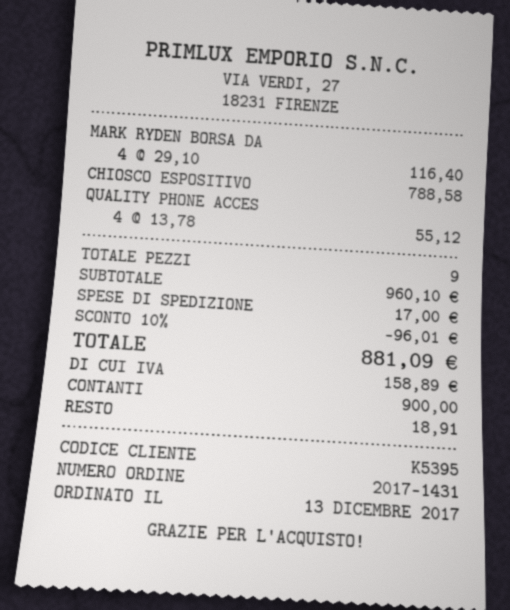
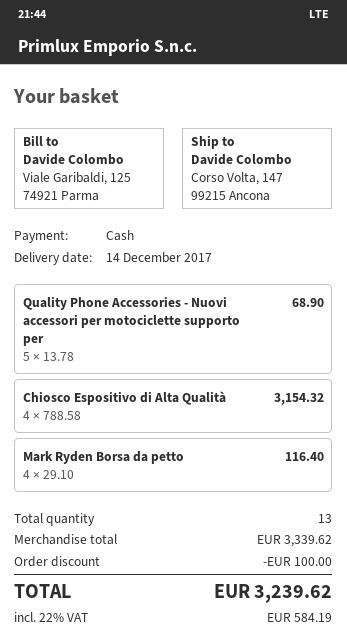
CHIOSCO ESPOSITIVO: 1 x 788.58 = 788.58 -> 4 x 788.58 = 3154.32
QUALITY PHONE ACCES: 4 x 13.78 = 55.12 -> 5 x 13.78 = 68.90
total quantity: 9 -> 13
subtotal: 960.10 -> 3339.62
discount: 96.01 -> 100.00
shipping: 17.00 -> none
tax: 158.89 -> 584.19
total: 881.09 -> 3239.62

